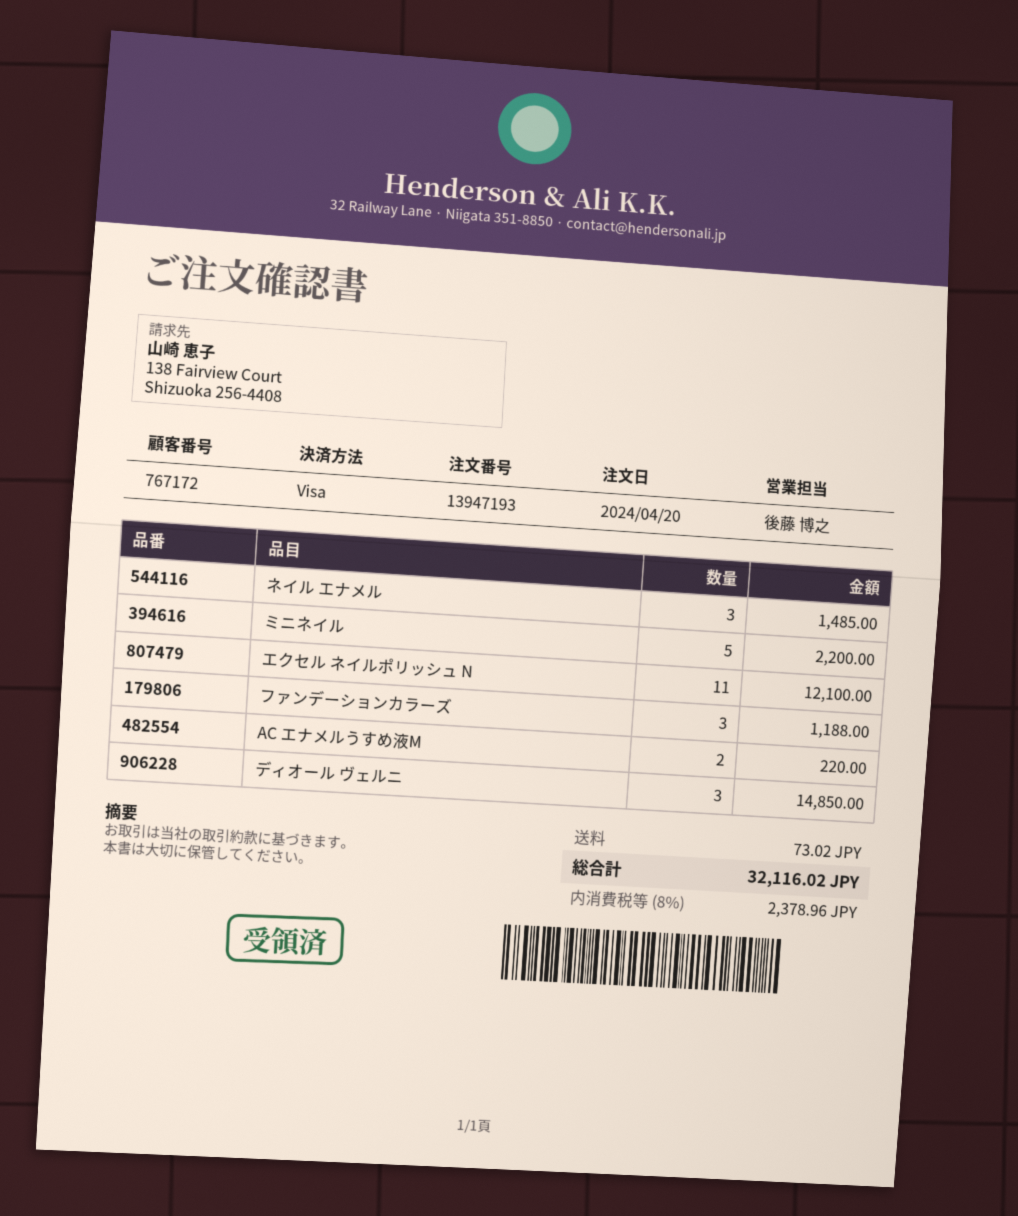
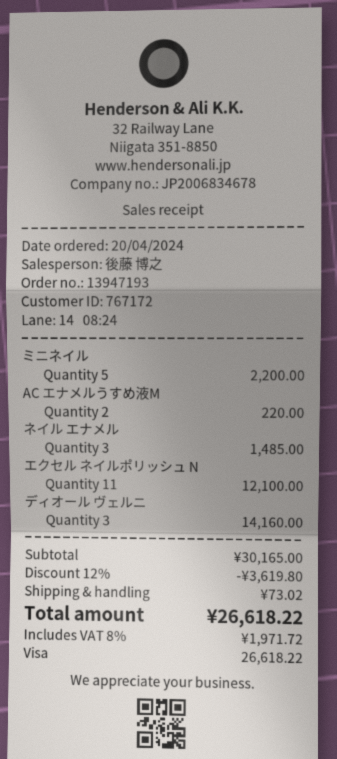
ファンデーションカラーズ: 3 for 1188.00 -> none
ディオール ヴェルニ: 3 for 14850.00 -> 3 for 14160.00
discount: none -> 12% = 3619.80
tax: 8% = 2378.96 -> 8% = 1971.72
total: 32116.02 -> 26618.22

